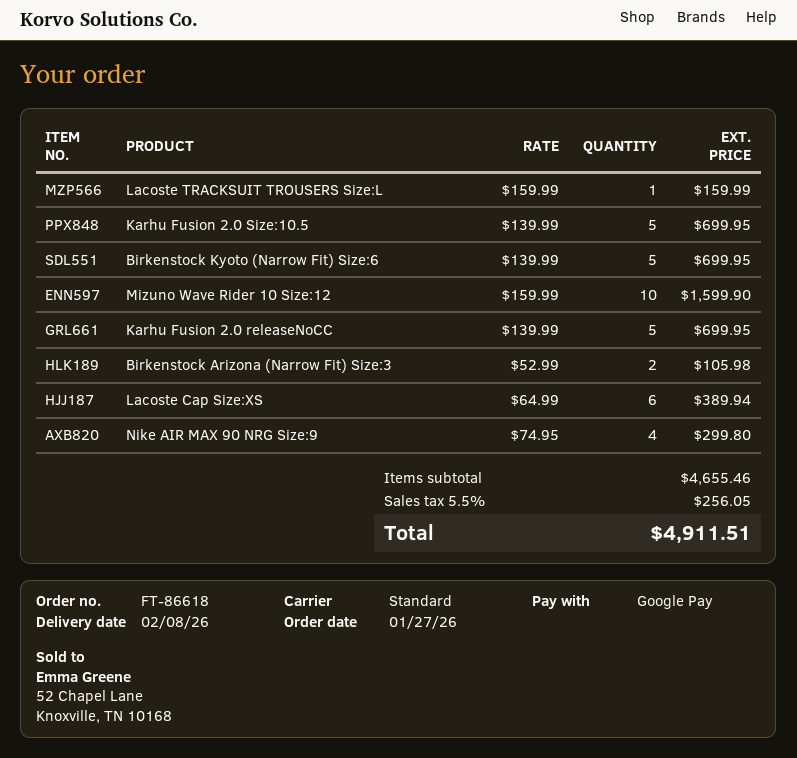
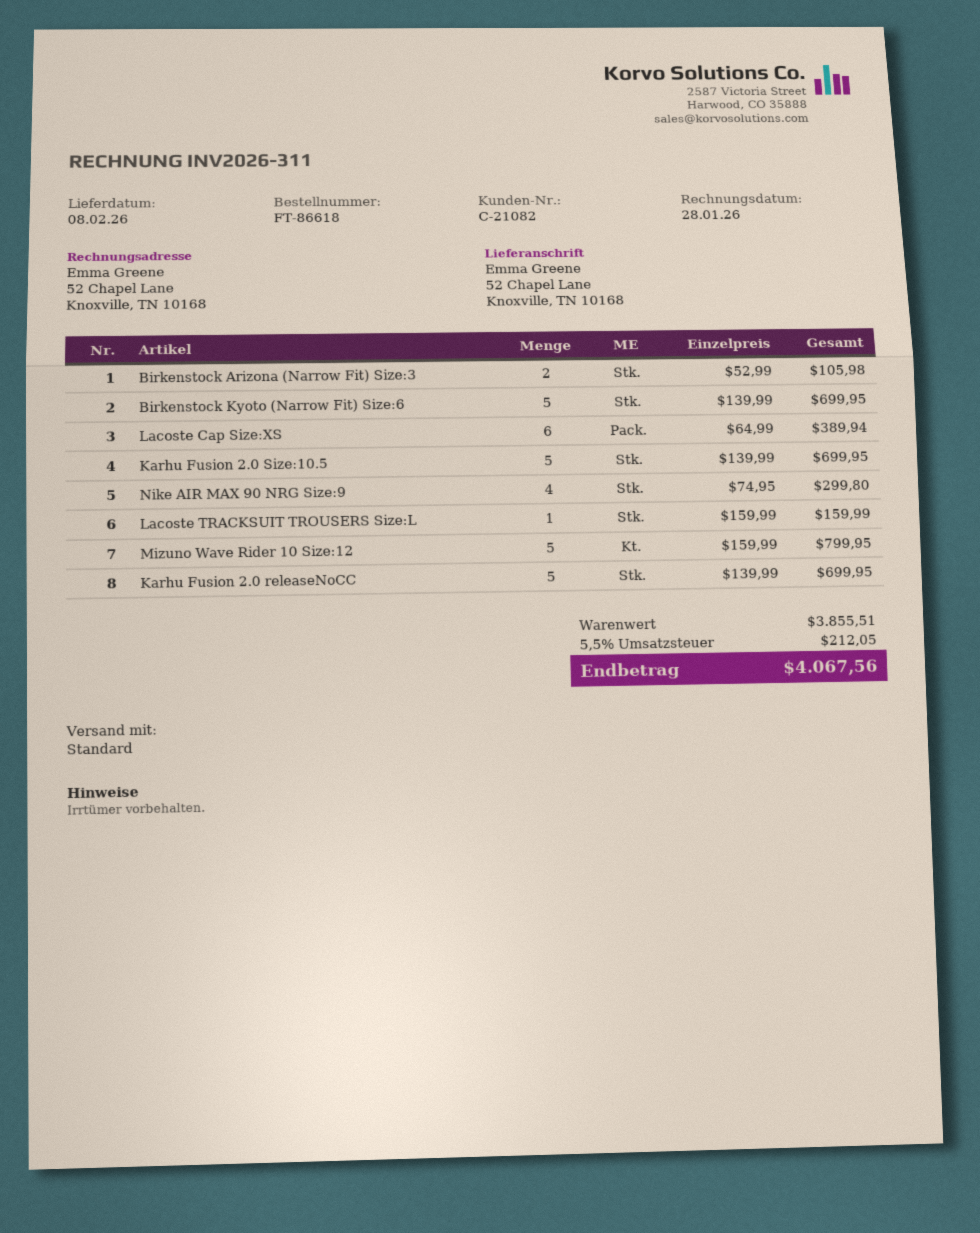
Mizuno Wave Rider 10 Size:12: 10 x 159.99 = 1599.90 -> 5 x 159.99 = 799.95
subtotal: 4655.46 -> 3855.51
tax: 5.5% = 256.05 -> 5.5% = 212.05
total: 4911.51 -> 4067.56

